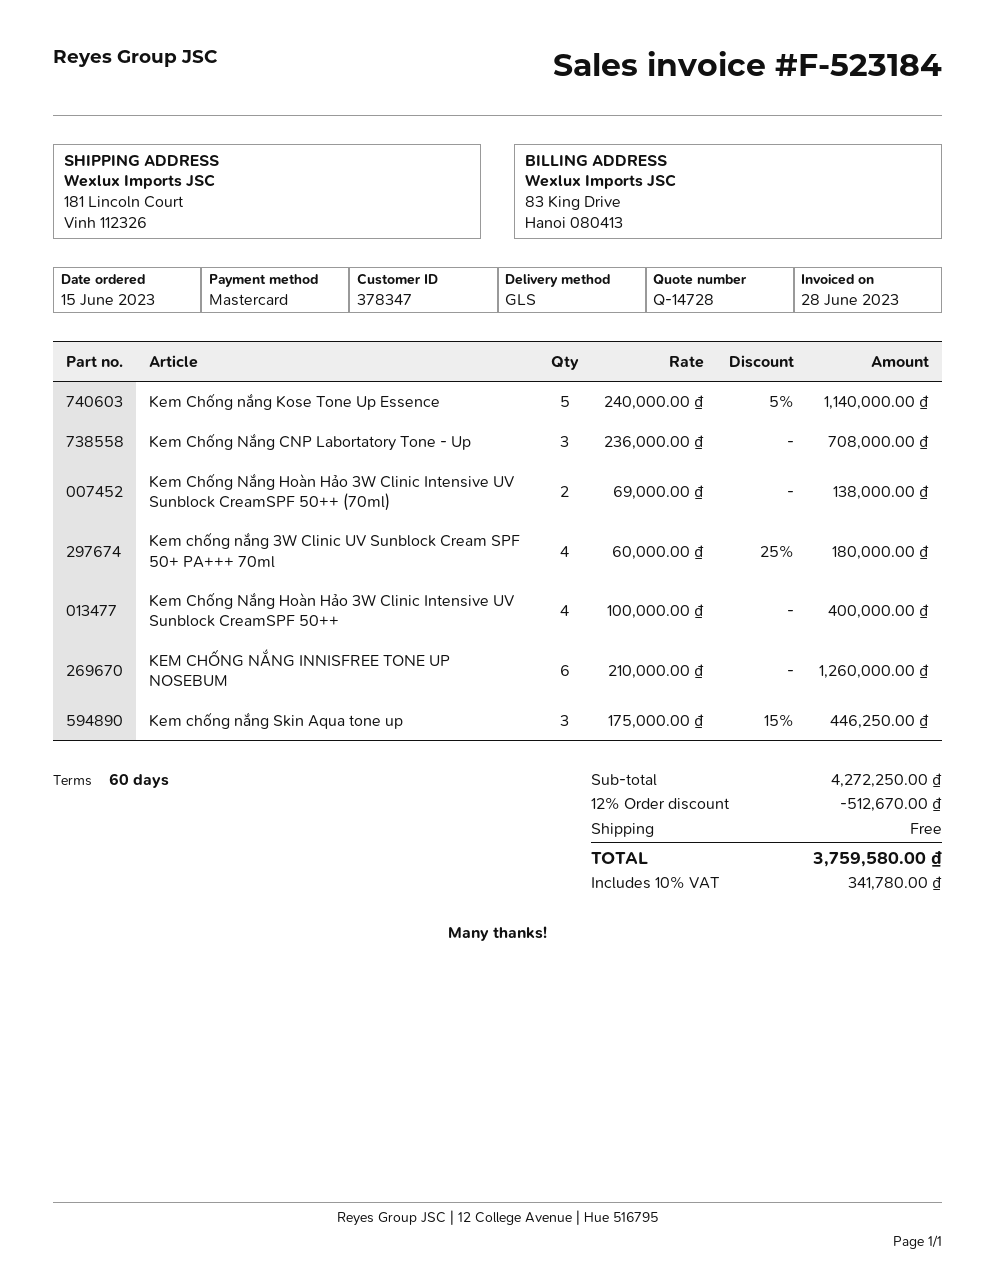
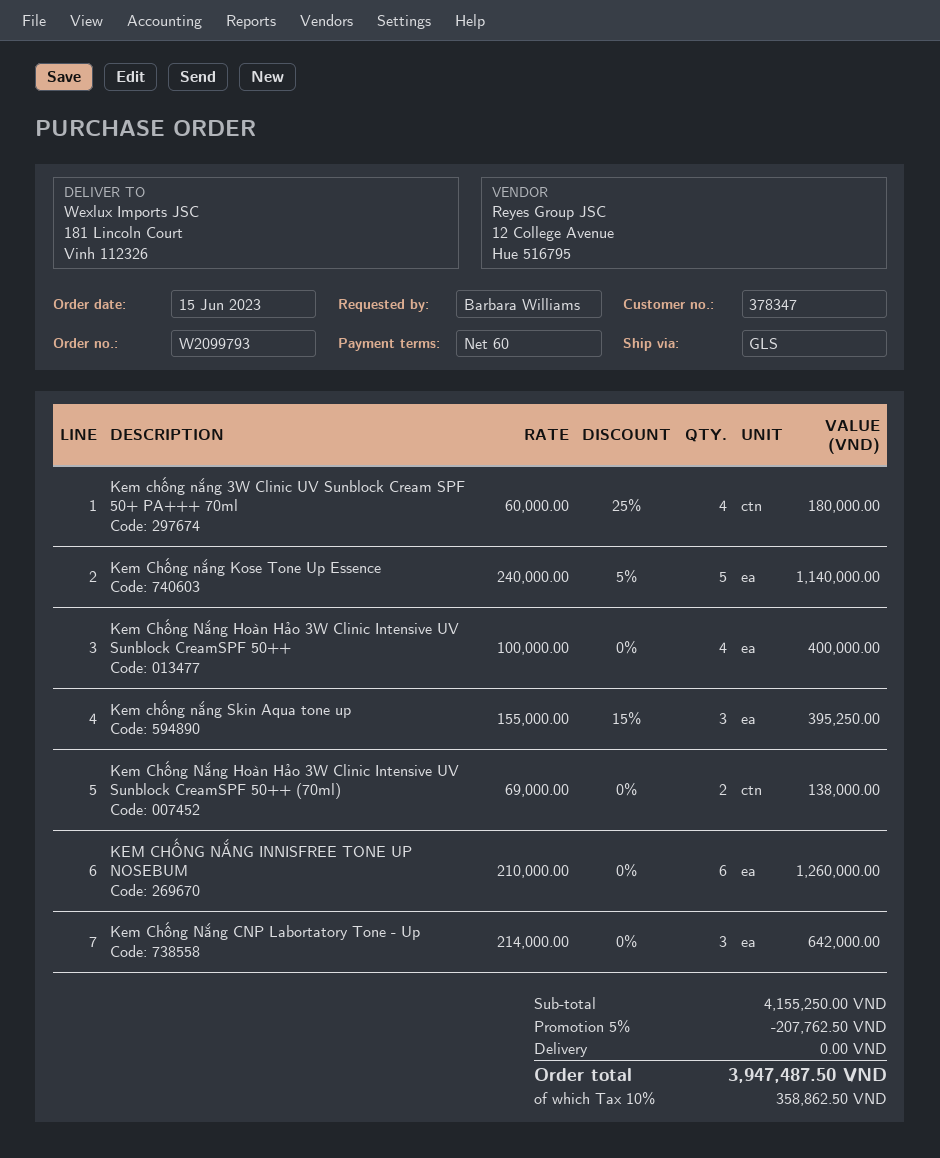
Kem Chống Nắng CNP Labortatory Tone - Up: 3 x 236000.00 = 708000.00 -> 3 x 214000.00 = 642000.00
Kem chống nắng Skin Aqua tone up: 3 x 175000.00 - 15% = 446250.00 -> 3 x 155000.00 - 15% = 395250.00
subtotal: 4272250.00 -> 4155250.00
discount: 12% = 512670.00 -> 5% = 207762.50
tax: 10% = 341780.00 -> 10% = 358862.50
total: 3759580.00 -> 3947487.50

